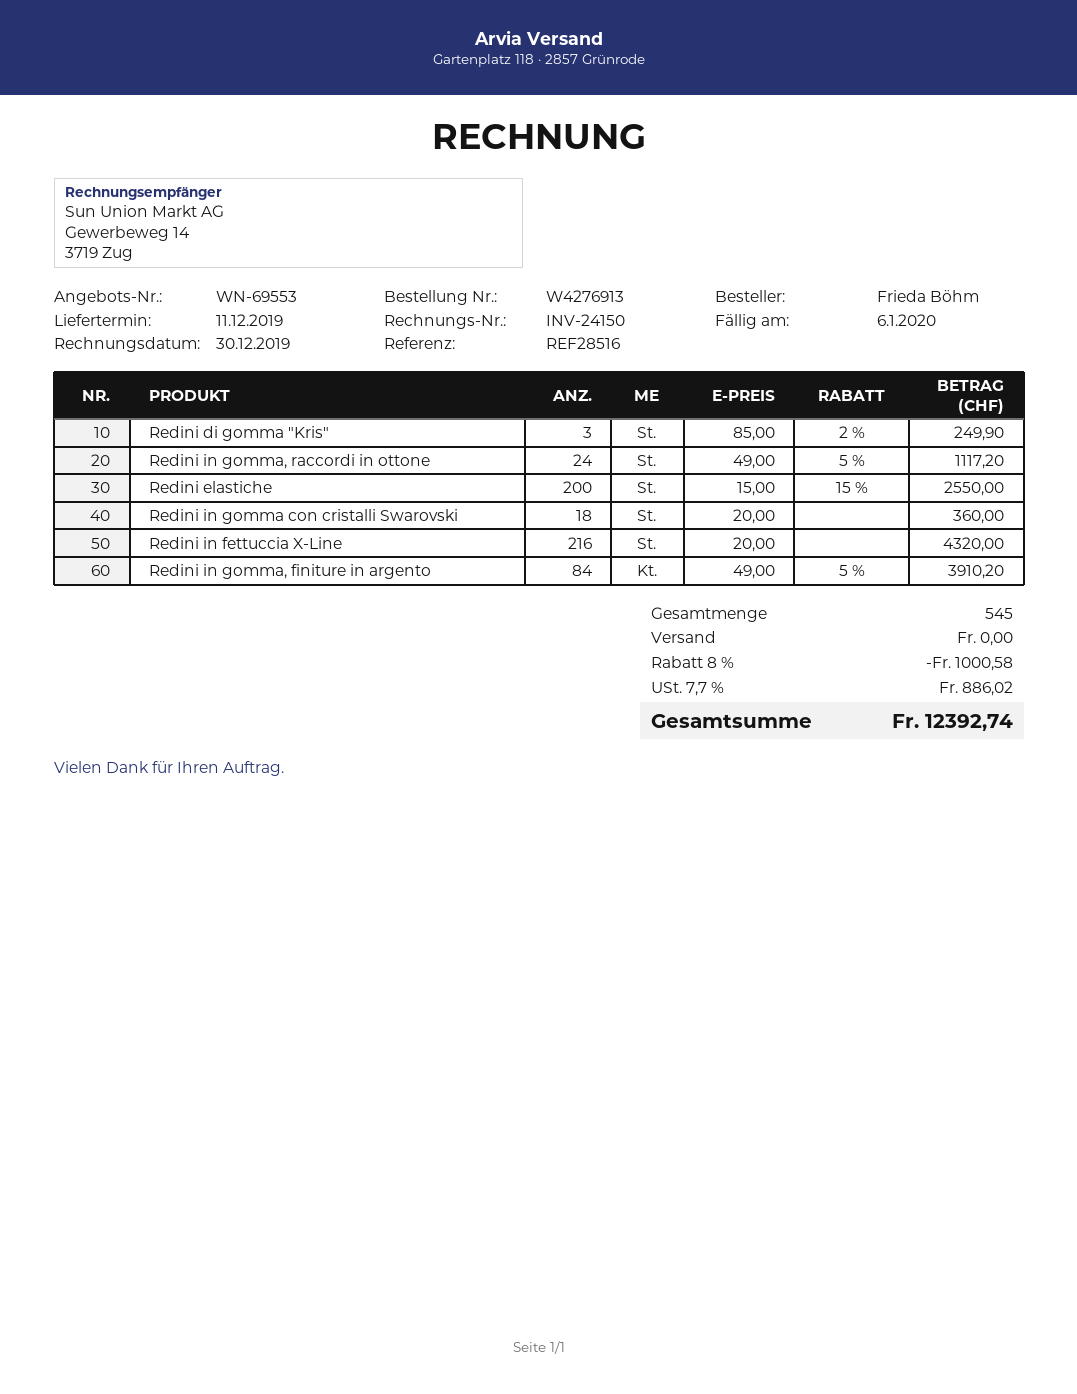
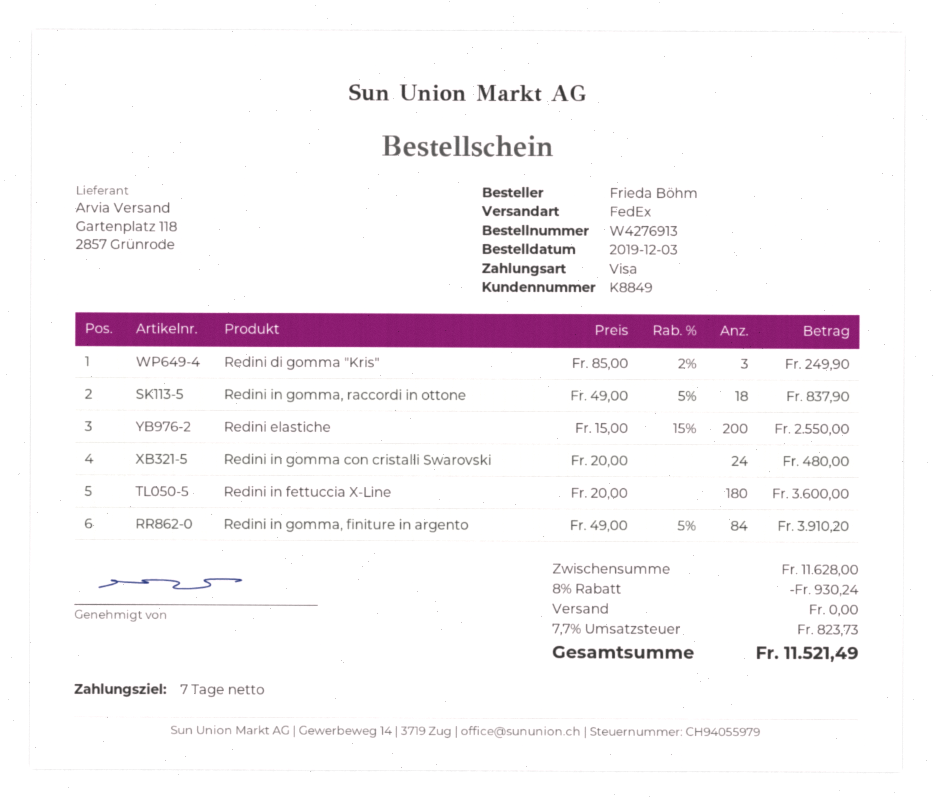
Redini in gomma, raccordi in ottone: 24 x 49.00 - 5% = 1117.20 -> 18 x 49.00 - 5% = 837.90
Redini in gomma con cristalli Swarovski: 18 x 20.00 = 360.00 -> 24 x 20.00 = 480.00
Redini in fettuccia X-Line: 216 x 20.00 = 4320.00 -> 180 x 20.00 = 3600.00
discount: 8% = 1000.58 -> 8% = 930.24
tax: 7.7% = 886.02 -> 7.7% = 823.73
total: 12392.74 -> 11521.49

